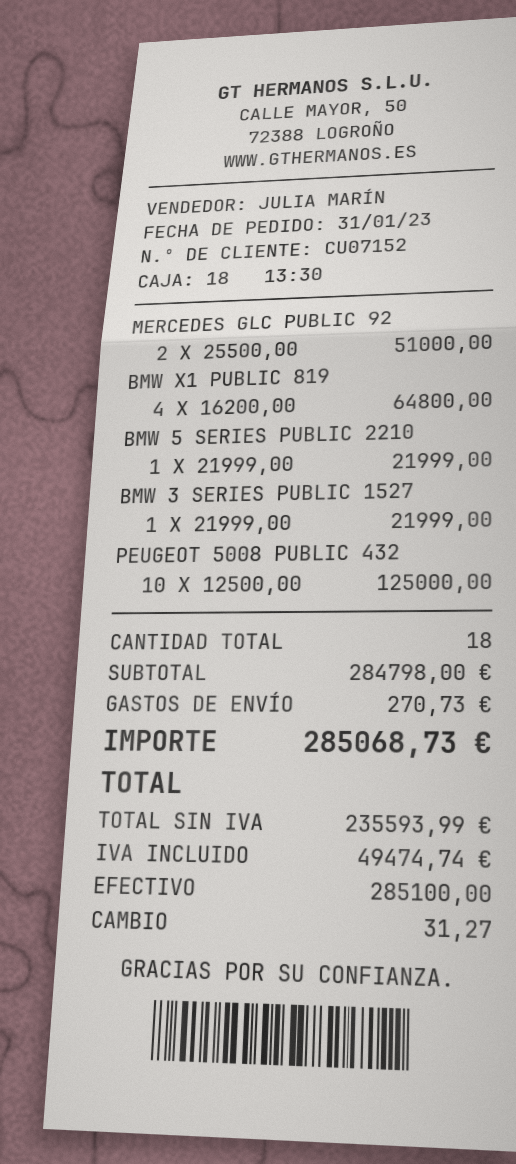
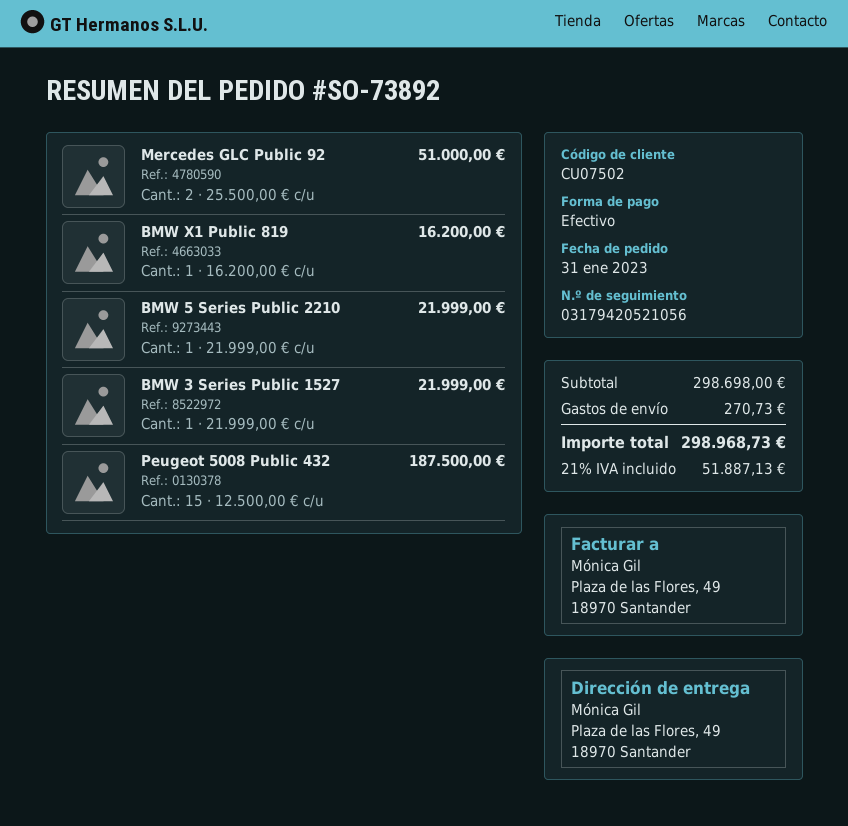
customer number: CU07152 -> CU07502
BMW X1 PUBLIC 819: 4 x 16200.00 = 64800.00 -> 1 x 16200.00 = 16200.00
PEUGEOT 5008 PUBLIC 432: 10 x 12500.00 = 125000.00 -> 15 x 12500.00 = 187500.00
subtotal: 284798.00 -> 298698.00
tax: 49474.74 -> 51887.13
total: 285068.73 -> 298968.73

